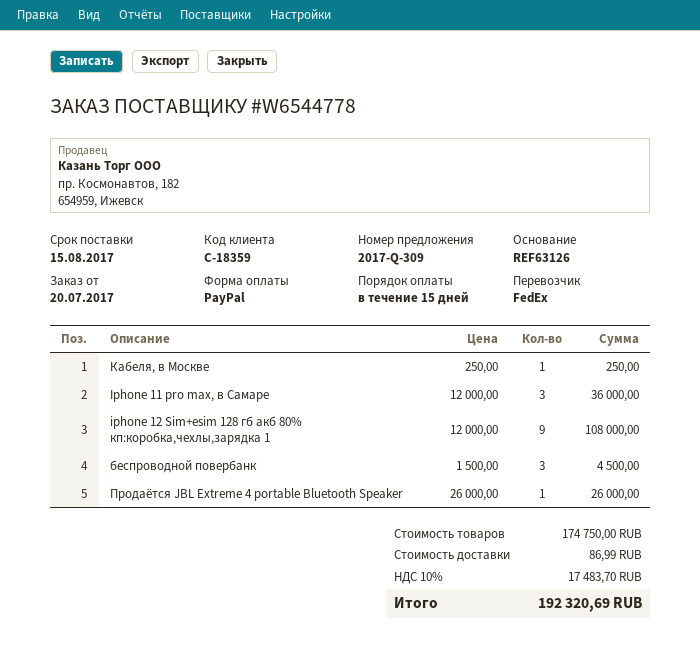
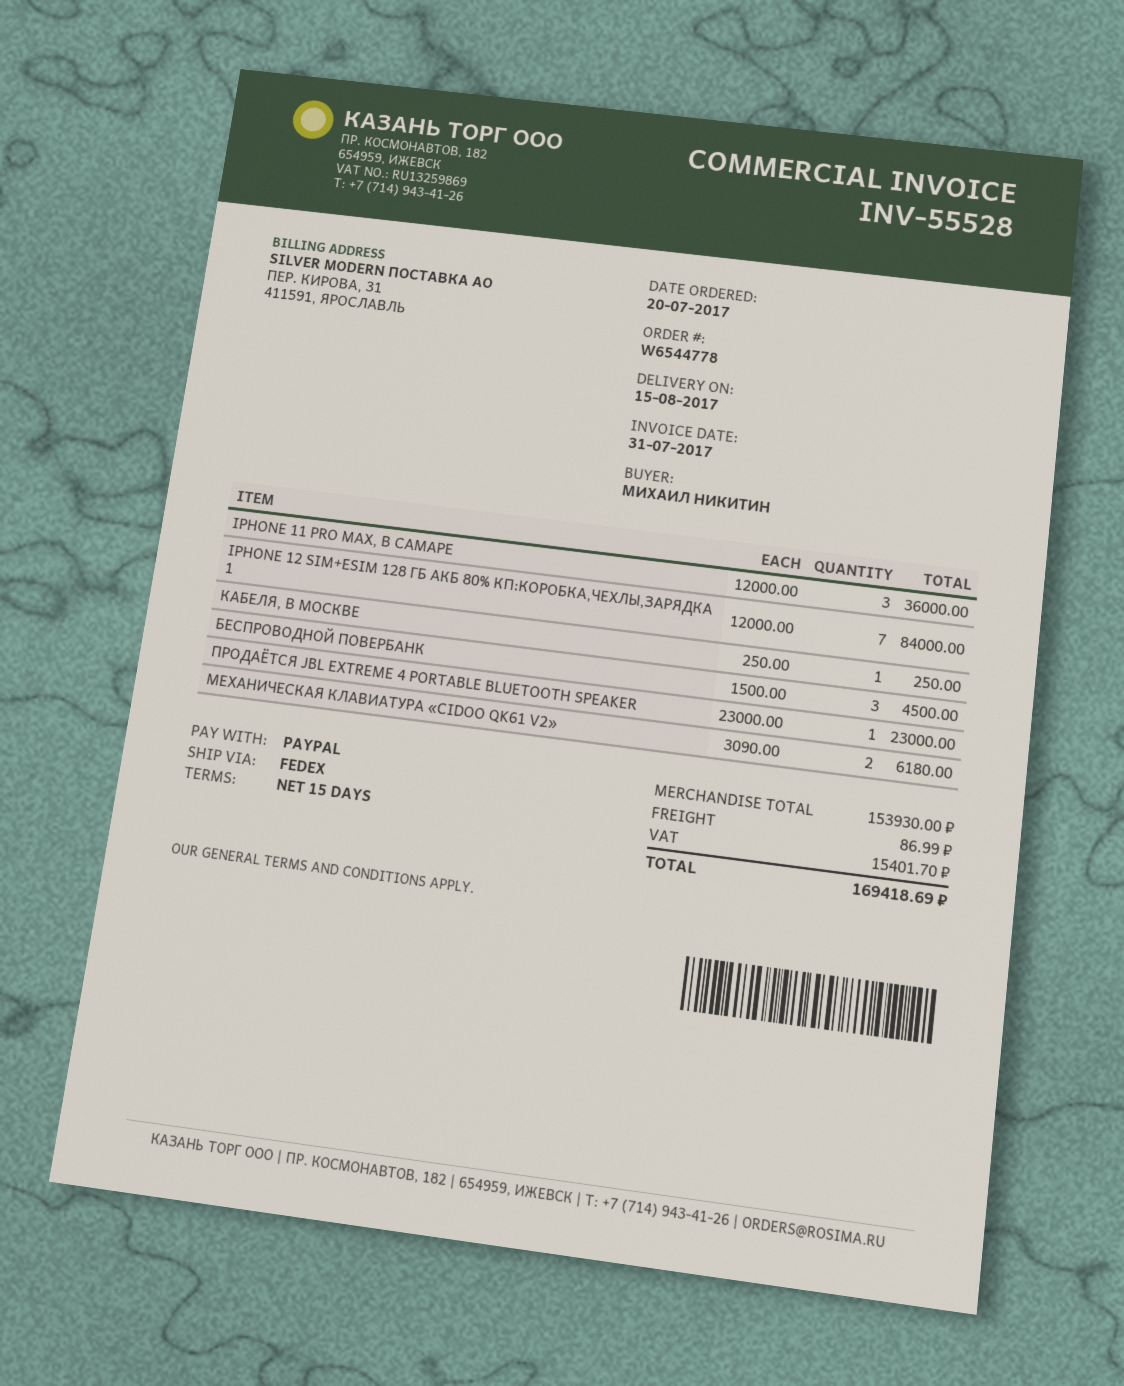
iphone 12 Sim+esim 128 гб акб 80% кп:коробка,чехлы,зарядка 1: 9 x 12000.00 = 108000.00 -> 7 x 12000.00 = 84000.00
Продаётся JBL Extreme 4 portable Bluetooth Speaker: 1 x 26000.00 = 26000.00 -> 1 x 23000.00 = 23000.00
МЕХАНИЧЕСКАЯ КЛАВИАТУРА «CIDOO QK61 V2»: none -> 2 x 3090.00 = 6180.00
subtotal: 174750.00 -> 153930.00
tax: 17483.70 -> 15401.70
total: 192320.69 -> 169418.69

